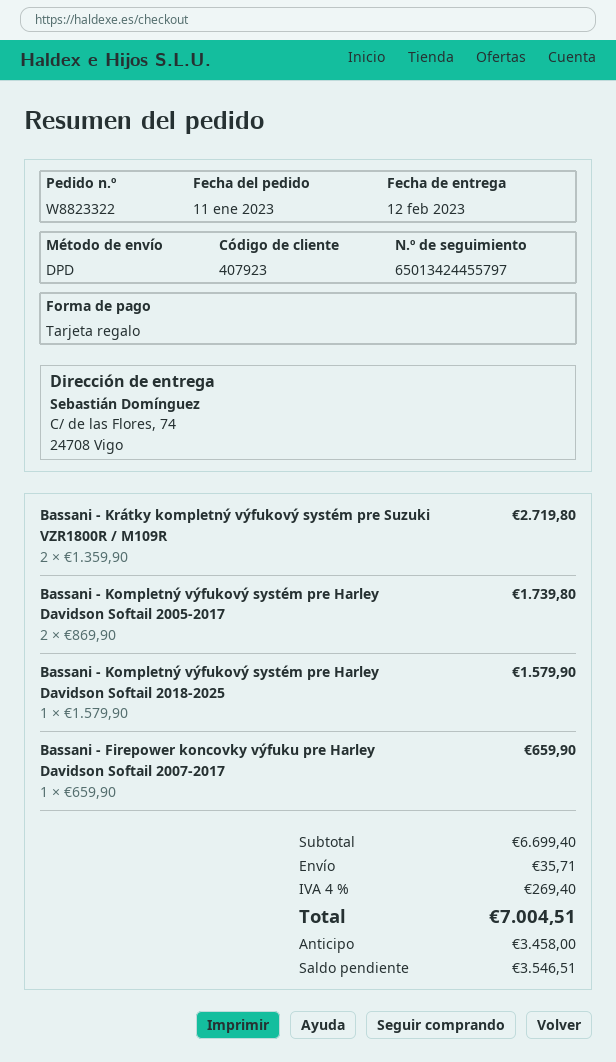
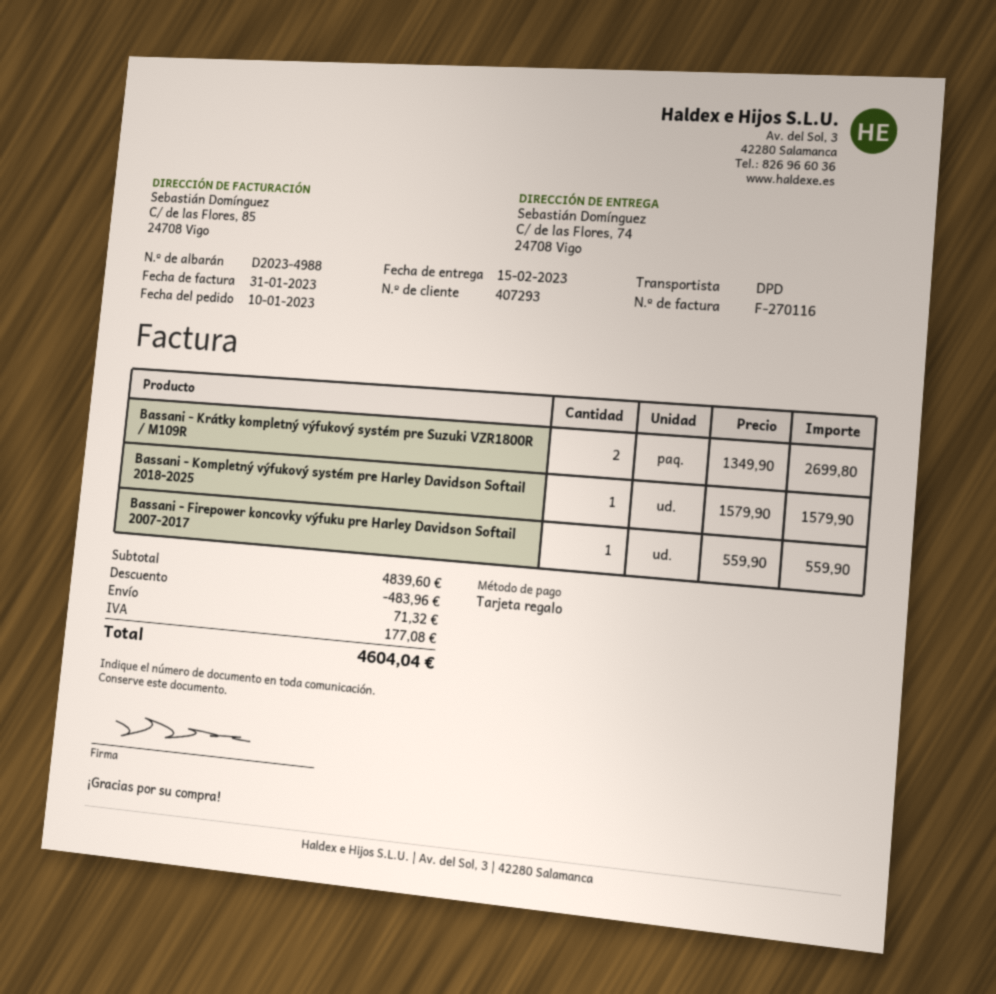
order date: 2023-01-11 -> 2023-01-10
delivery date: 2023-02-12 -> 2023-02-15
customer number: 407923 -> 407293
Bassani - Krátky kompletný výfukový systém pre Suzuki VZR1800R / M109R: 2 x 1359.90 = 2719.80 -> 2 x 1349.90 = 2699.80
Bassani - Kompletný výfukový systém pre Harley Davidson Softail 2005-2017: 2 x 869.90 = 1739.80 -> none
Bassani - Firepower koncovky výfuku pre Harley Davidson Softail 2007-2017: 1 x 659.90 = 659.90 -> 1 x 559.90 = 559.90
subtotal: 6699.40 -> 4839.60
discount: none -> 483.96
shipping: 35.71 -> 71.32
tax: 269.40 -> 177.08
total: 7004.51 -> 4604.04

